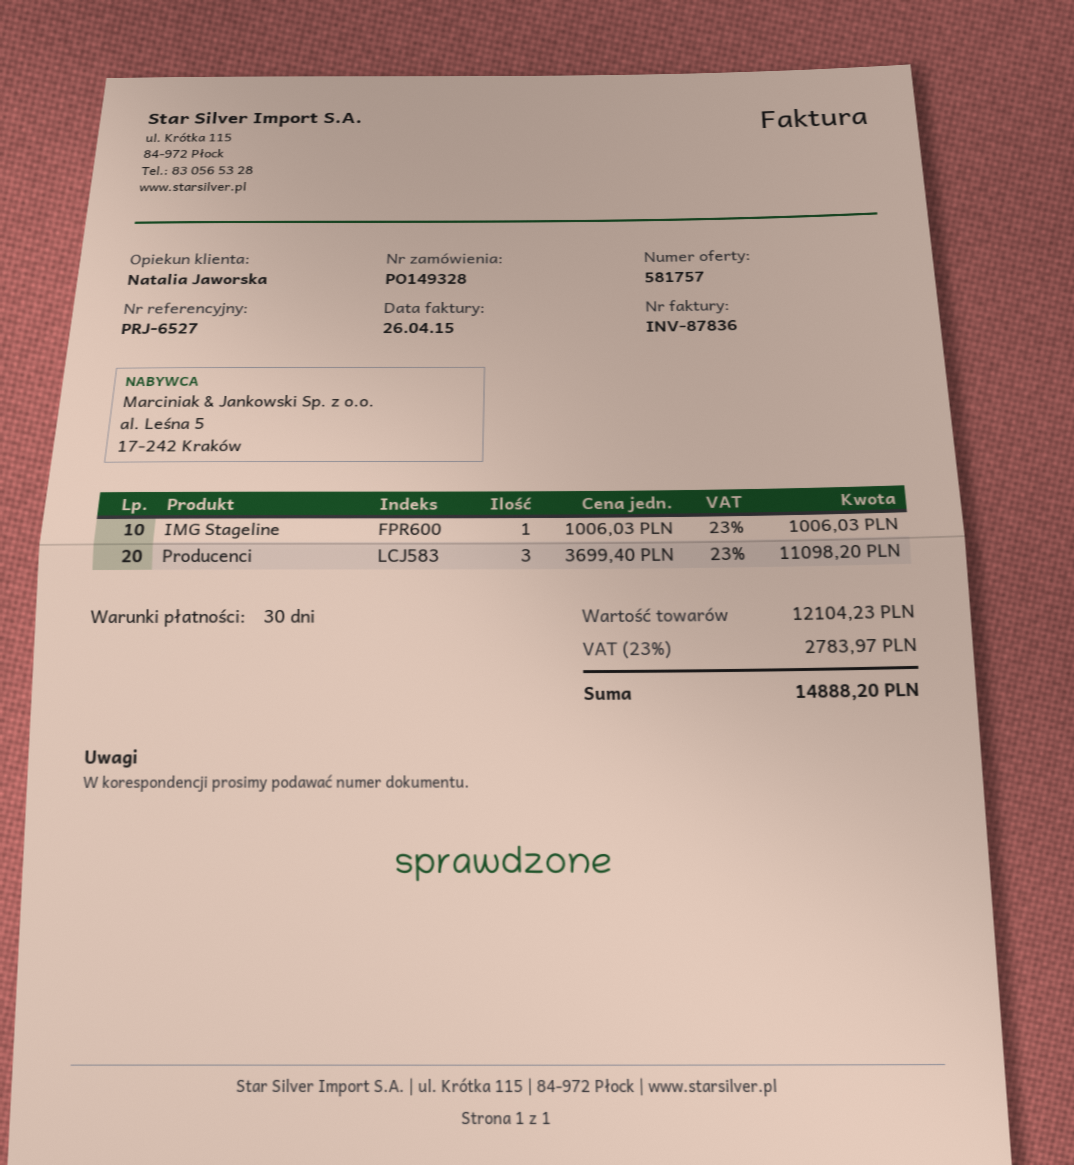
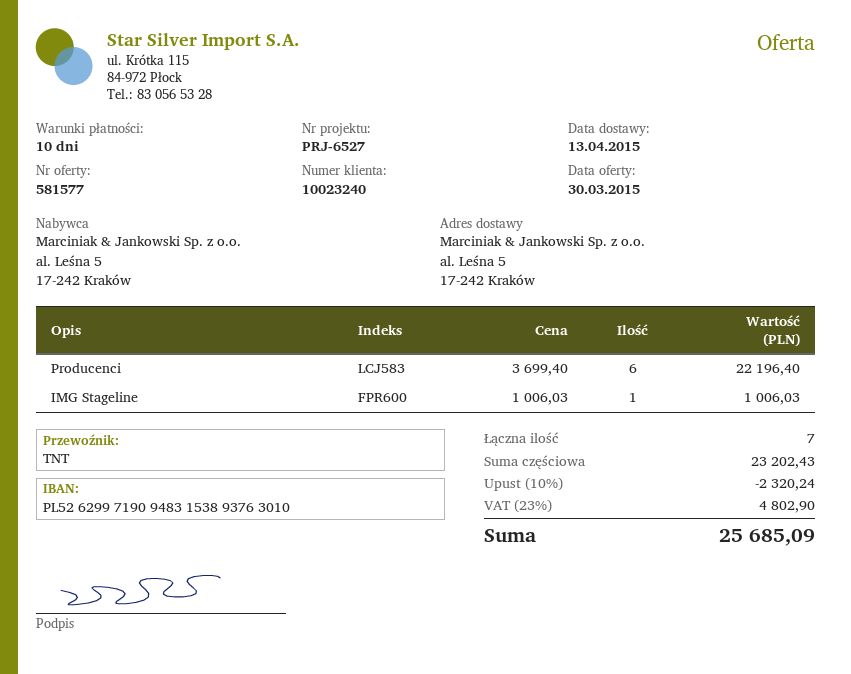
quote number: 581757 -> 581577
payment terms: 30 days -> 10 days
Producenci: 3 x 3699.40 = 11098.20 -> 6 x 3699.40 = 22196.40
subtotal: 12104.23 -> 23202.43
discount: none -> 10% = 2320.24
tax: 23% = 2783.97 -> 23% = 4802.90
total: 14888.20 -> 25685.09

